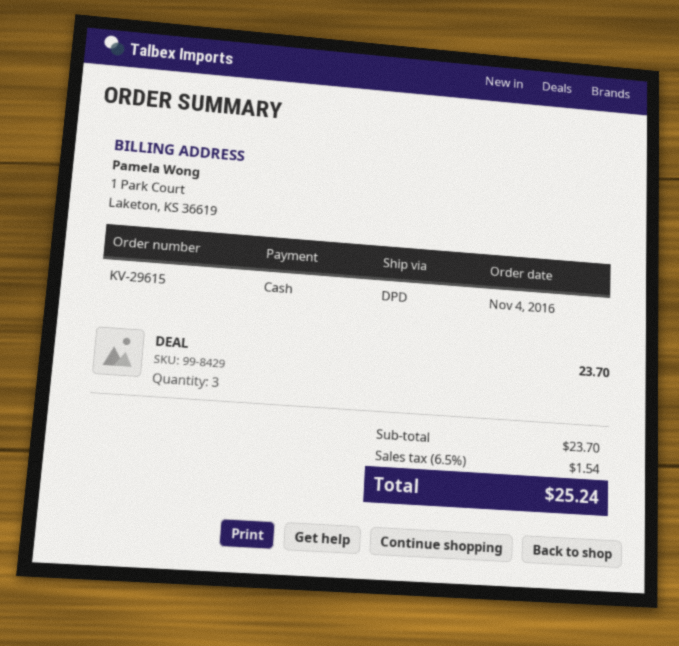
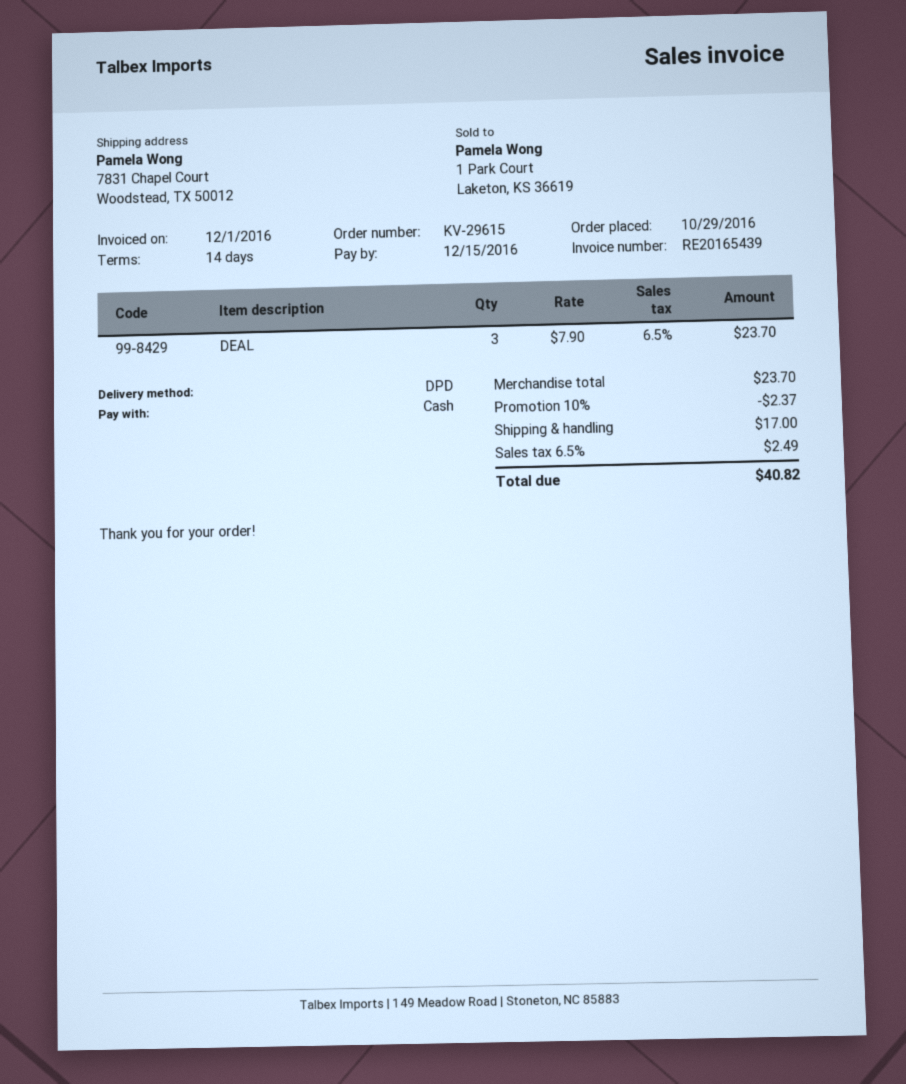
order date: 2016-11-04 -> 2016-10-29
discount: none -> 10% = 2.37
shipping: none -> 17.00
tax: 6.5% = 1.54 -> 6.5% = 2.49
total: 25.24 -> 40.82

